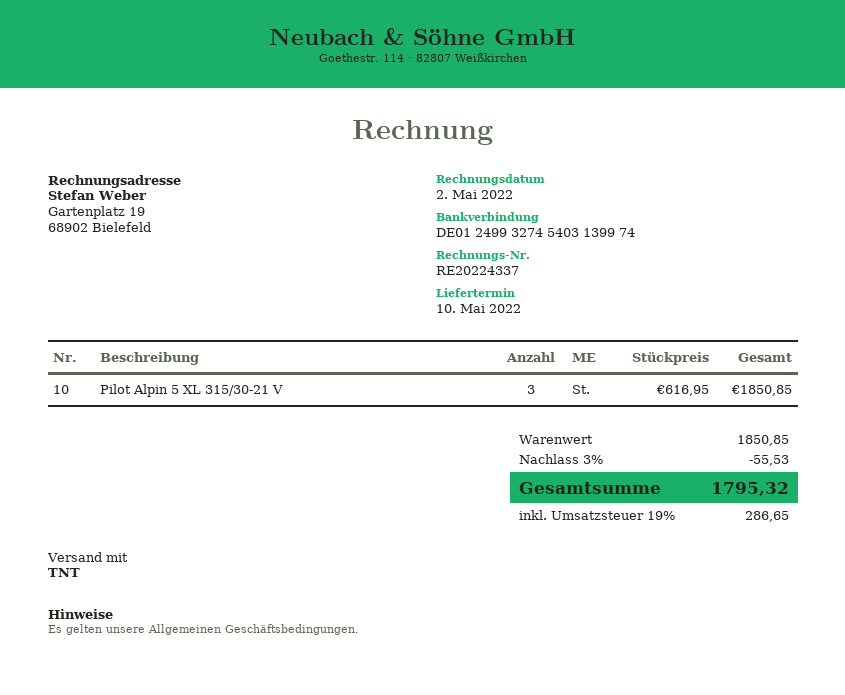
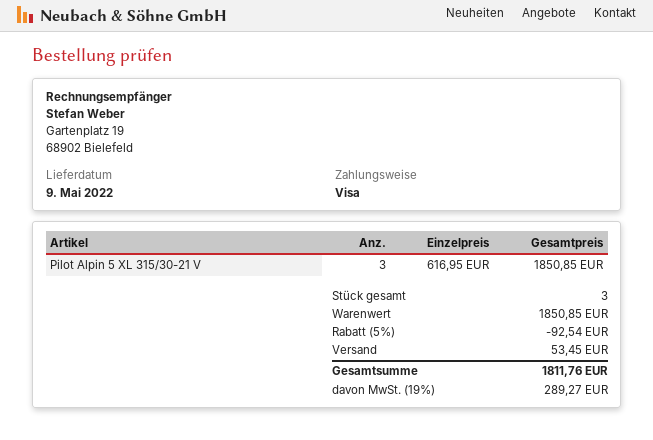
delivery date: 2022-05-10 -> 2022-05-09
discount: 3% = 55.53 -> 5% = 92.54
shipping: none -> 53.45
tax: 19% = 286.65 -> 19% = 289.27
total: 1795.32 -> 1811.76

